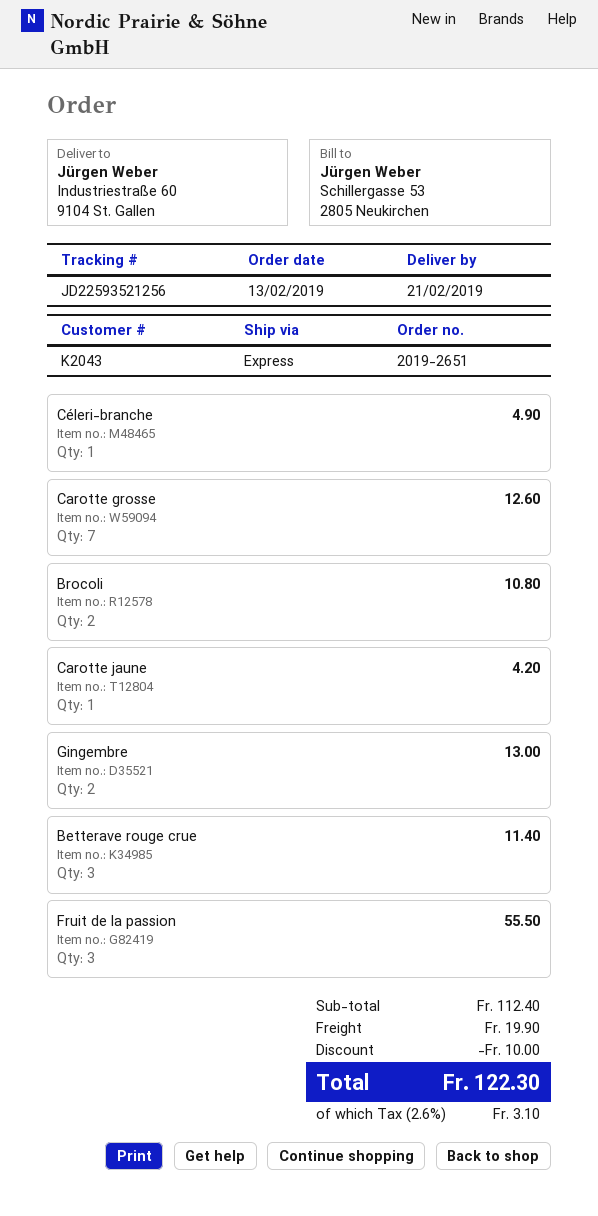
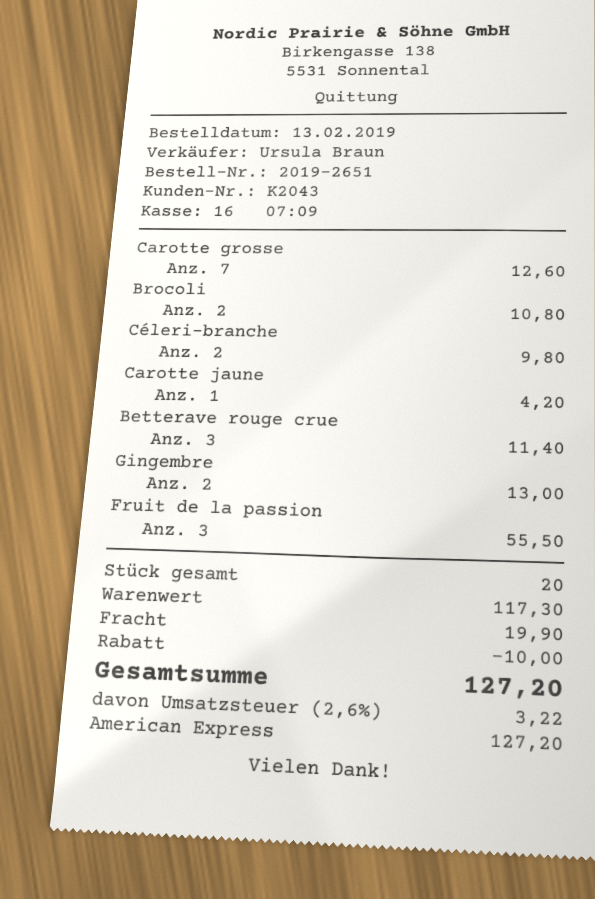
Céleri-branche: 1 for 4.90 -> 2 for 9.80
subtotal: 112.40 -> 117.30
tax: 2.6% = 3.10 -> 2.6% = 3.22
total: 122.30 -> 127.20

